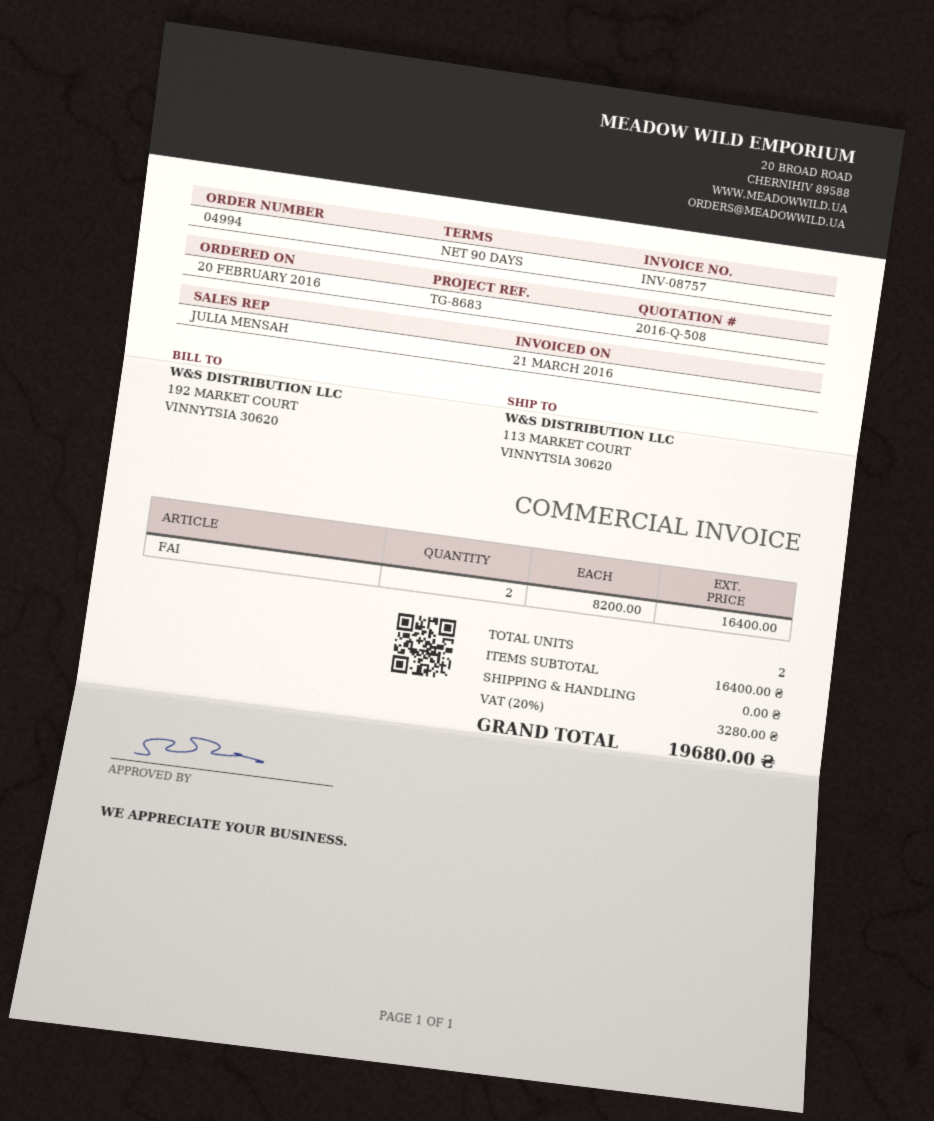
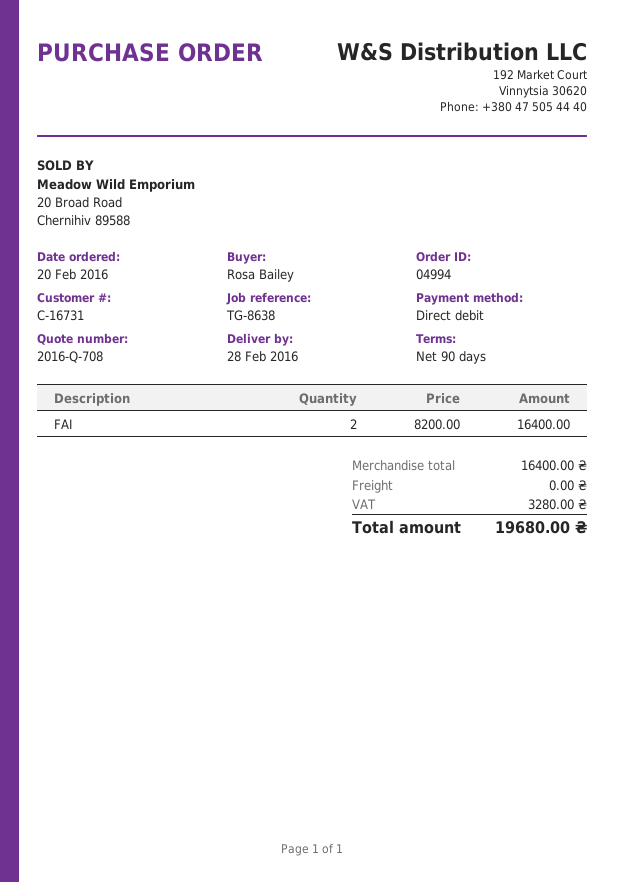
quote number: 2016-Q-508 -> 2016-Q-708
reference: TG-8683 -> TG-8638

